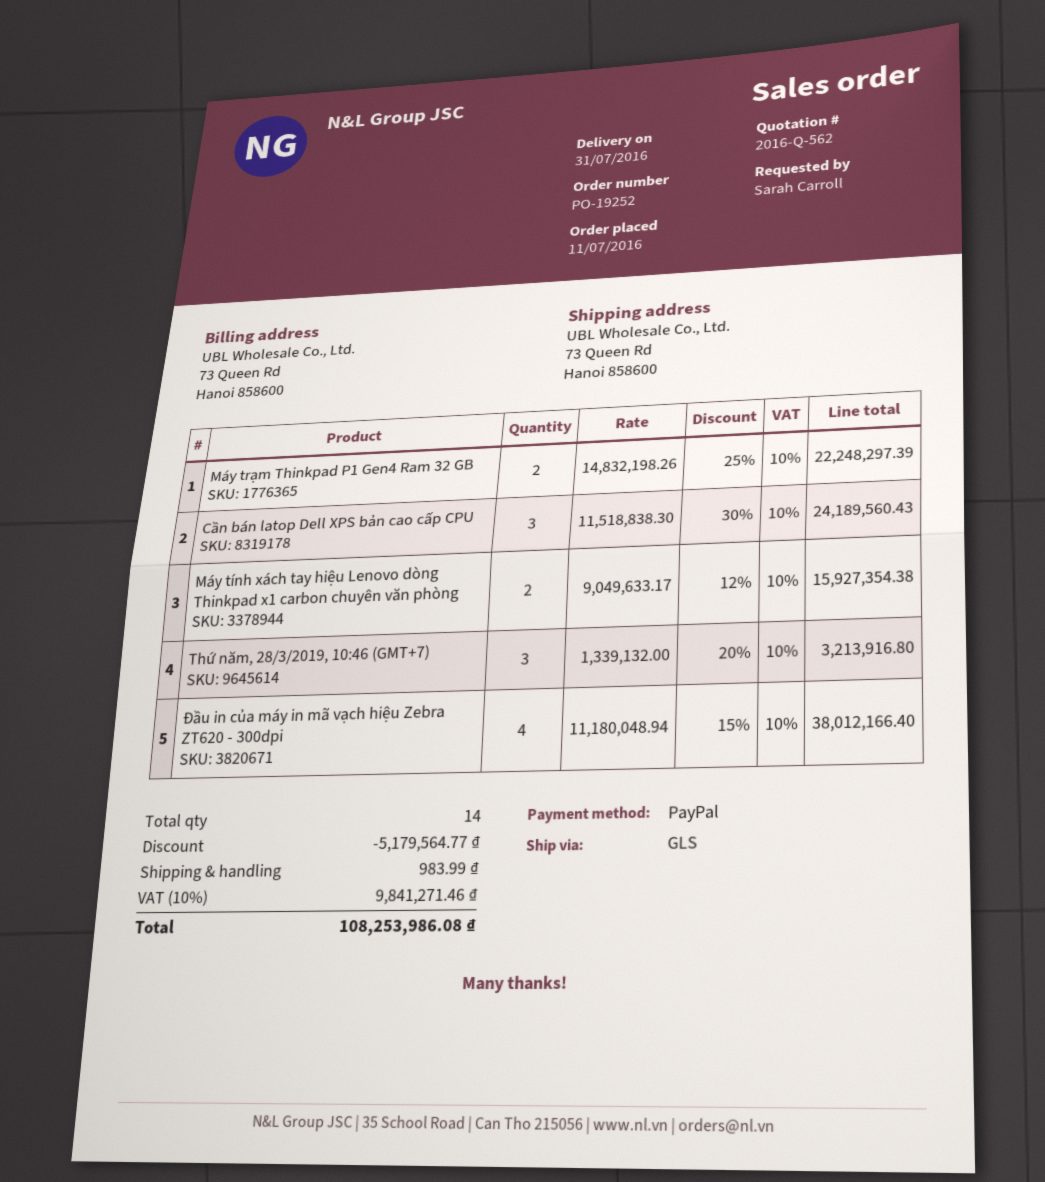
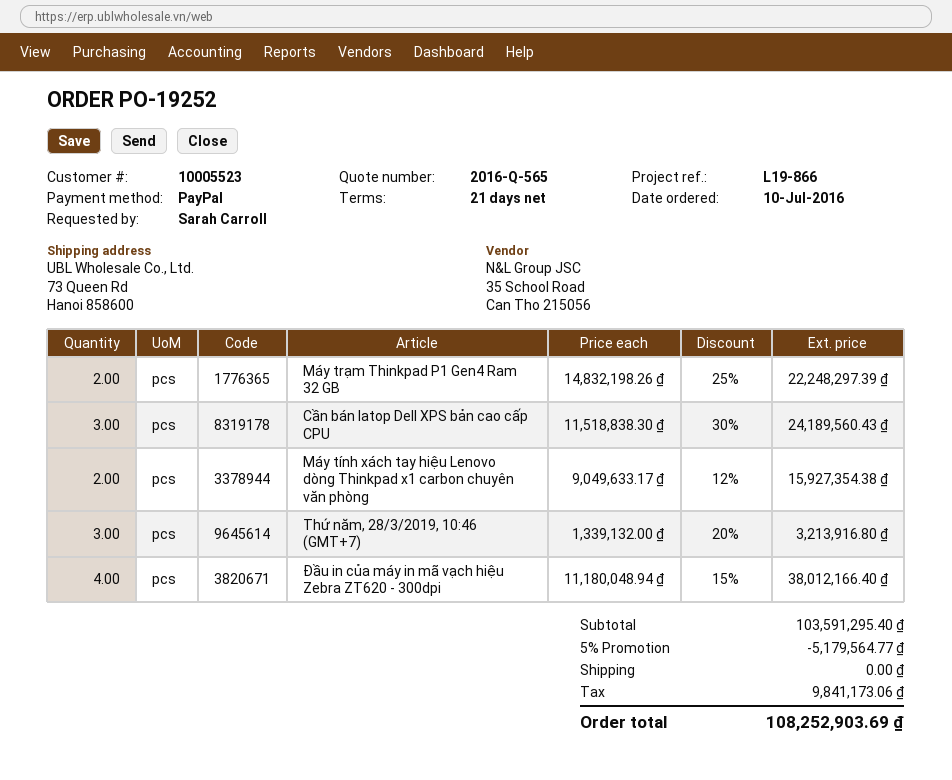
quote number: 2016-Q-562 -> 2016-Q-565
order date: 2016-07-11 -> 2016-07-10
shipping: 983.99 -> 0.00
tax: 9841271.46 -> 9841173.06
total: 108253986.08 -> 108252903.69

